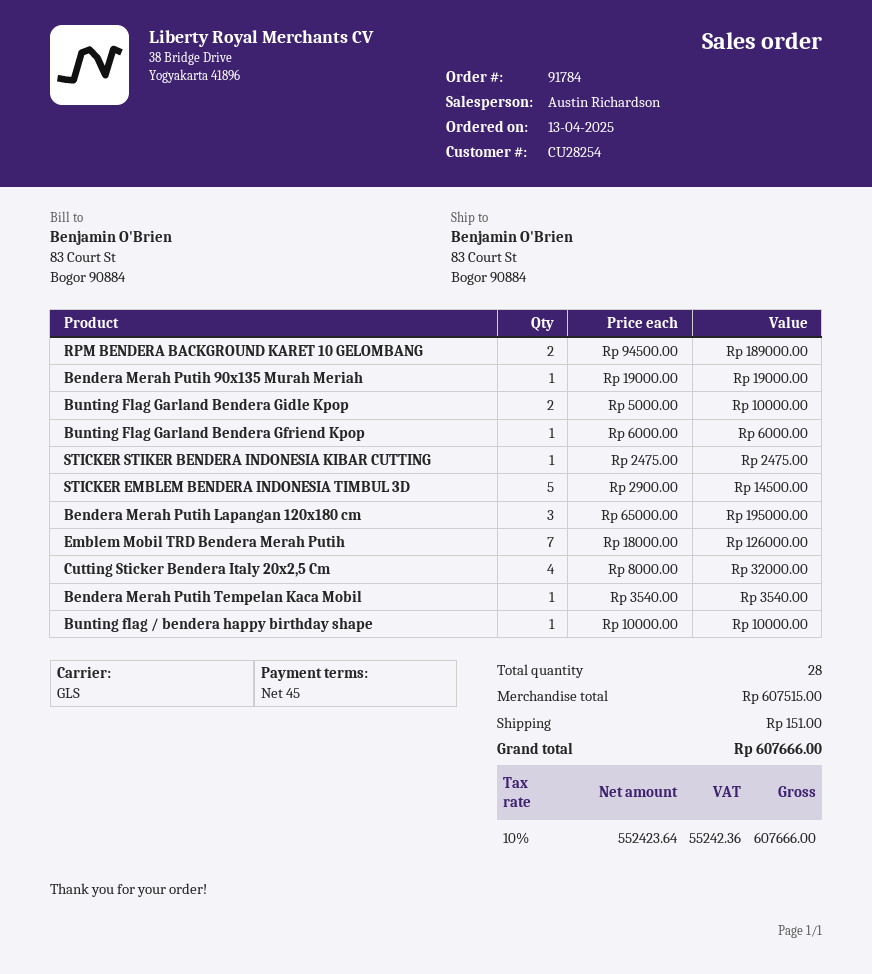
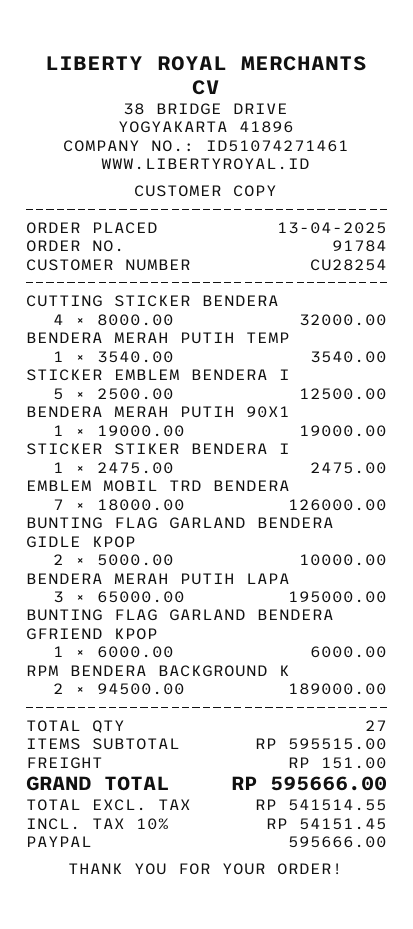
STICKER EMBLEM BENDERA INDONESIA TIMBUL 3D: 5 x 2900.00 = 14500.00 -> 5 x 2500.00 = 12500.00
Bunting flag / bendera happy birthday shape: 1 x 10000.00 = 10000.00 -> none
total quantity: 28 -> 27
subtotal: 607515.00 -> 595515.00
net: 552423.64 -> 541514.55
tax: 10% = 55242.36 -> 10% = 54151.45
total: 607666.00 -> 595666.00

